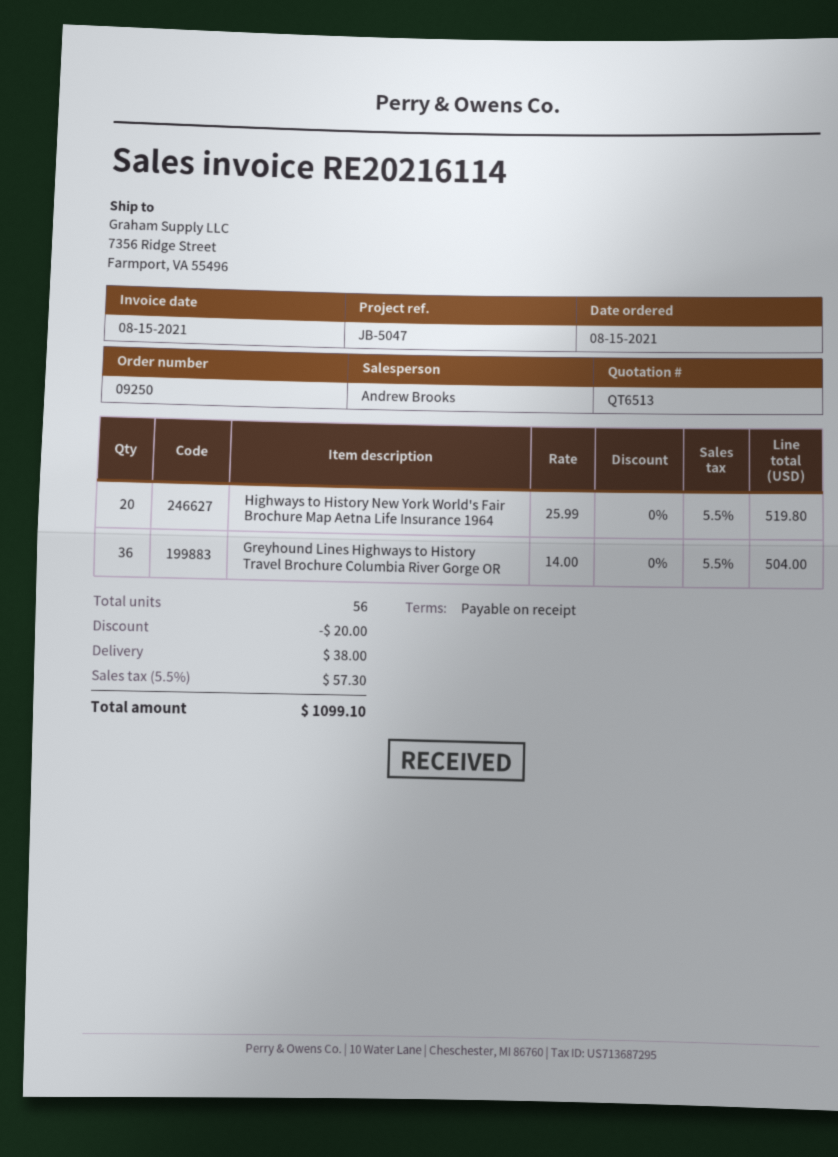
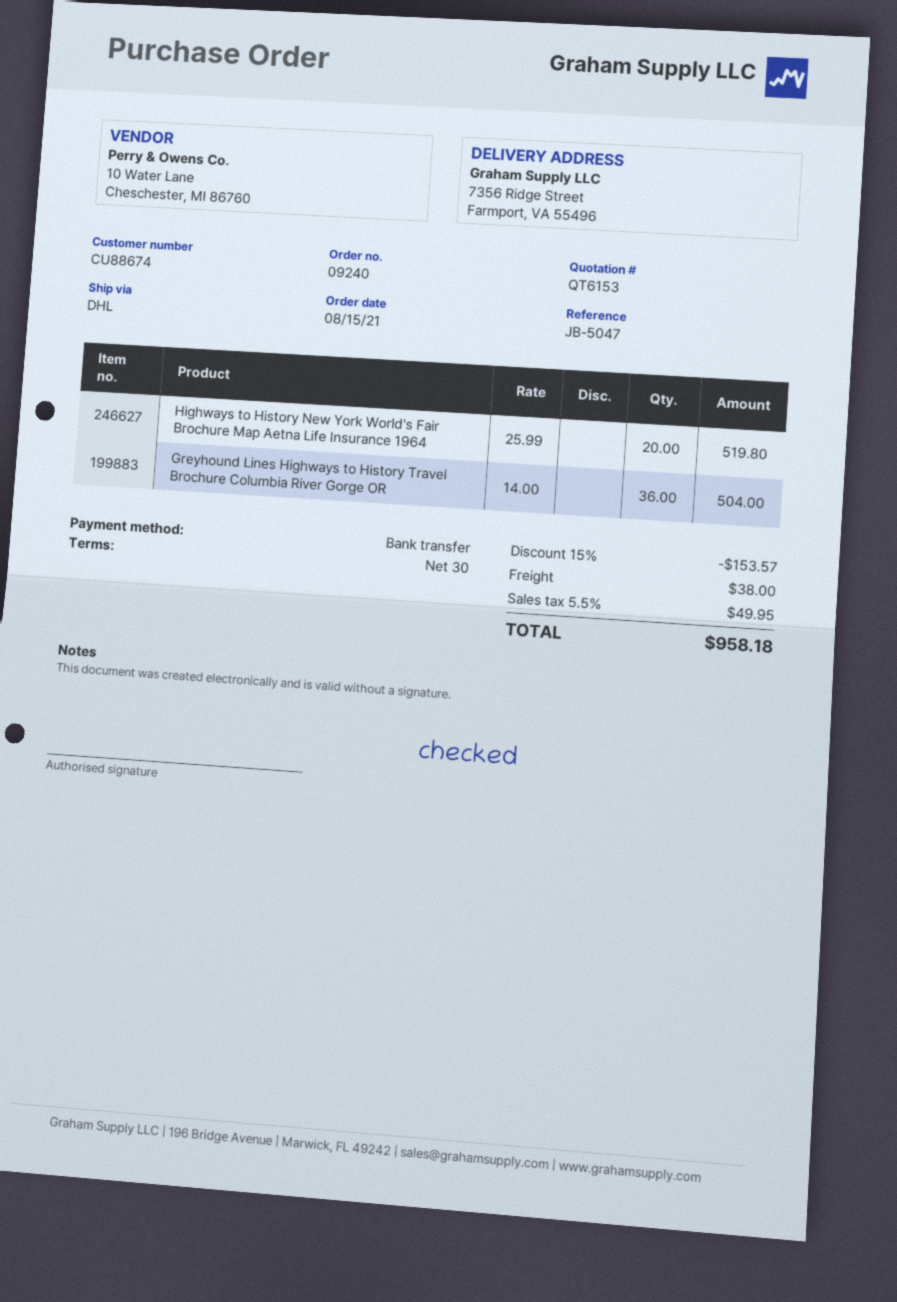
quote number: QT6513 -> QT6153
order number: 09250 -> 09240
payment terms: on receipt -> 30 days
discount: 20.00 -> 153.57
tax: 5.5% = 57.30 -> 5.5% = 49.95
total: 1099.10 -> 958.18

